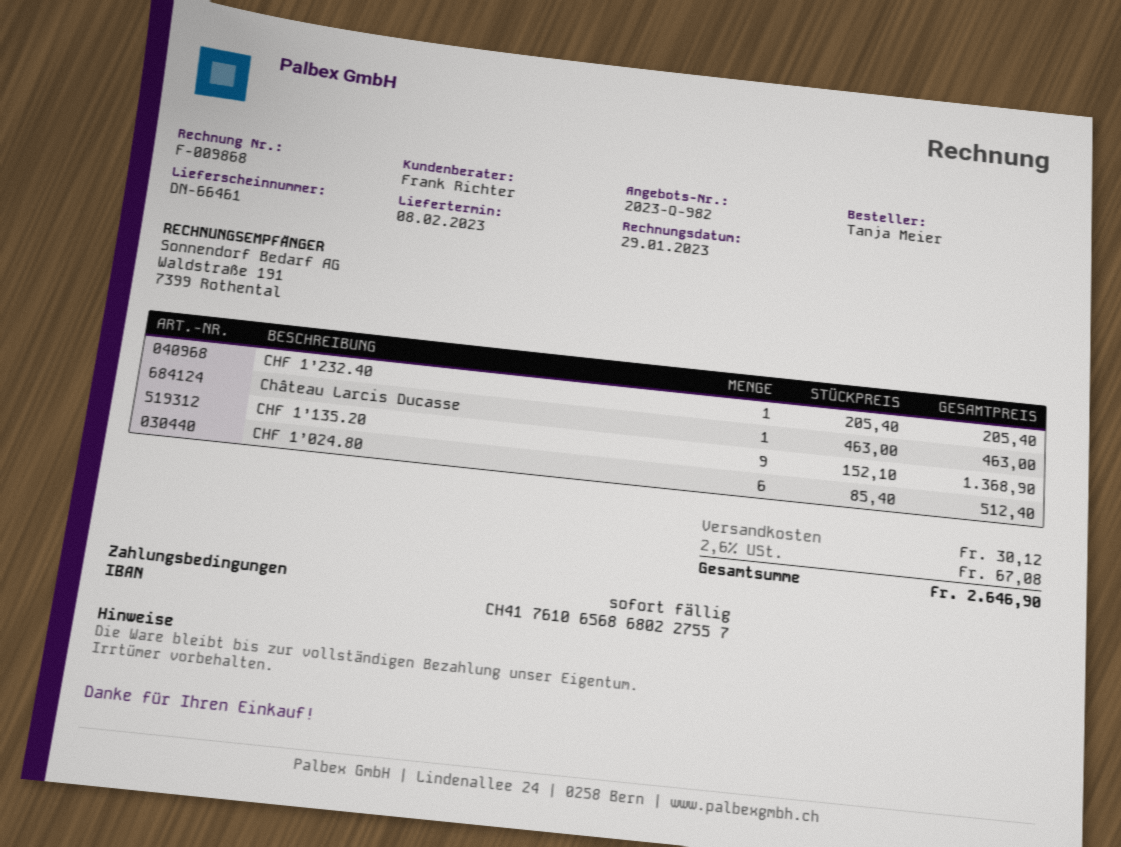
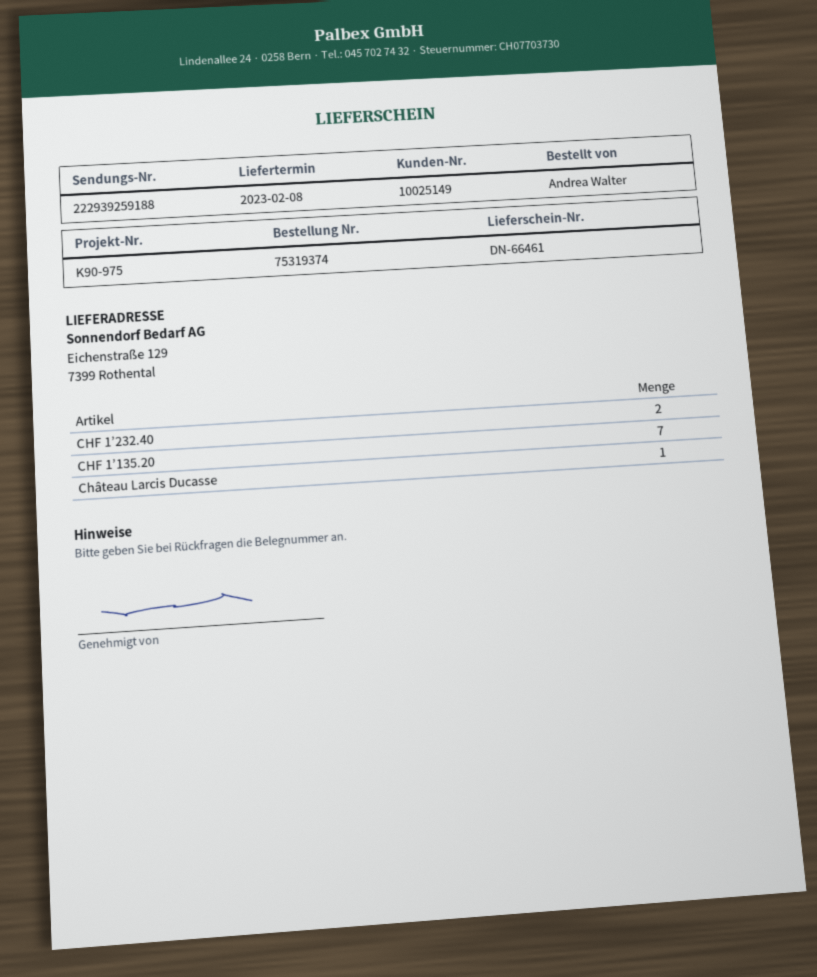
ordered by: Tanja Meier -> Andrea Walter
CHF 1’232.40: 1 -> 2
CHF 1’135.20: 9 -> 7
CHF 1’024.80: 6 -> none

